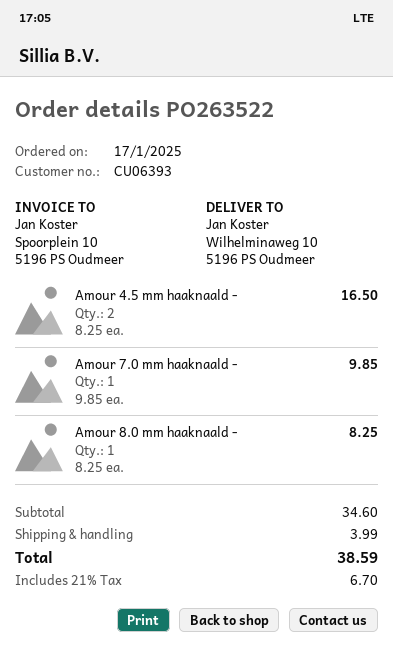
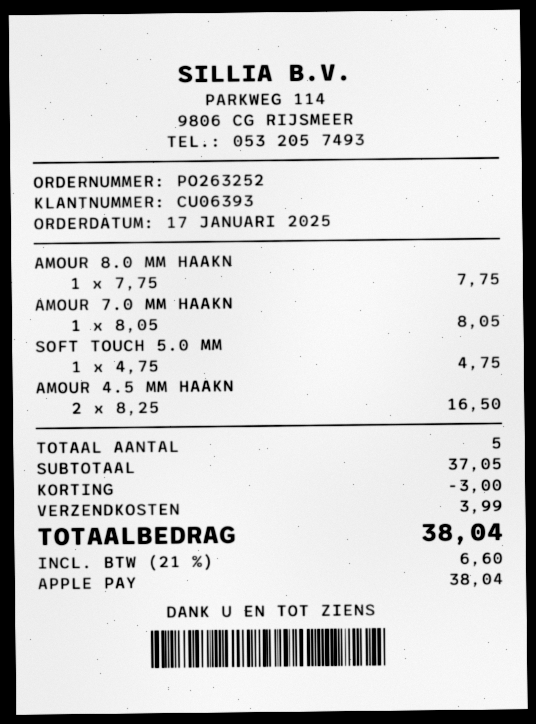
order number: PO263522 -> PO263252
Amour 7.0 mm haaknaald -: 1 x 9.85 = 9.85 -> 1 x 8.05 = 8.05
Amour 8.0 mm haaknaald -: 1 x 8.25 = 8.25 -> 1 x 7.75 = 7.75
SOFT TOUCH 5.0 MM: none -> 1 x 4.75 = 4.75
subtotal: 34.60 -> 37.05
discount: none -> 3.00
tax: 21% = 6.70 -> 21% = 6.60
total: 38.59 -> 38.04

